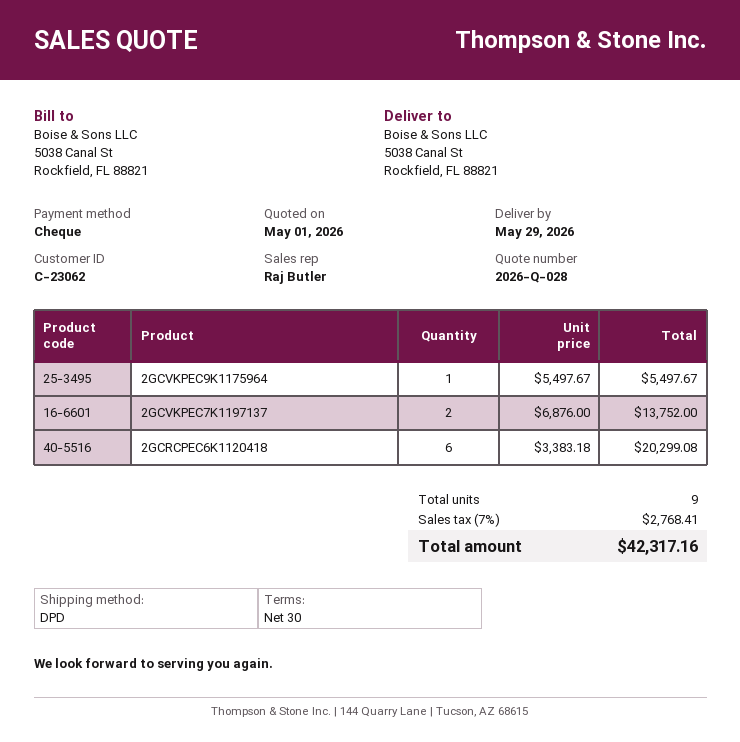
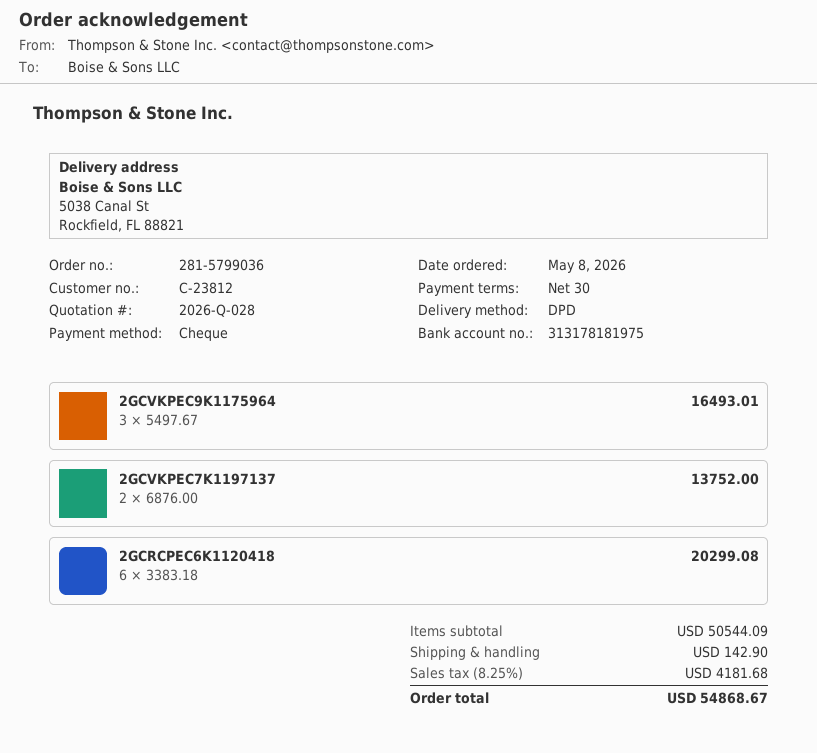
customer number: C-23062 -> C-23812
2GCVKPEC9K1175964: 1 x 5497.67 = 5497.67 -> 3 x 5497.67 = 16493.01
shipping: none -> 142.90
tax: 7% = 2768.41 -> 8.25% = 4181.68
total: 42317.16 -> 54868.67

